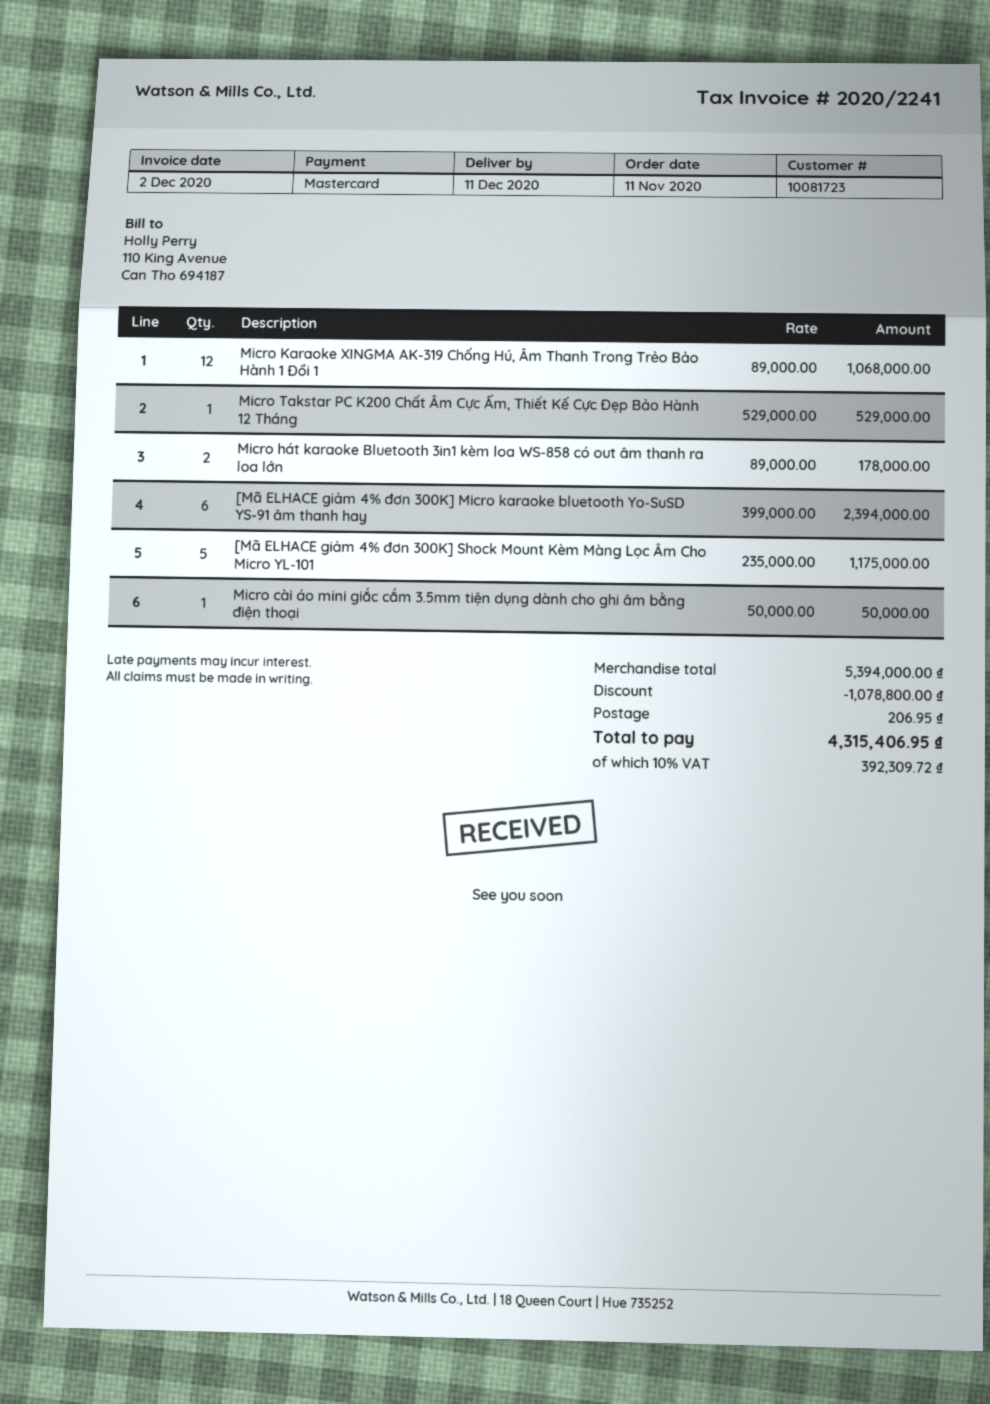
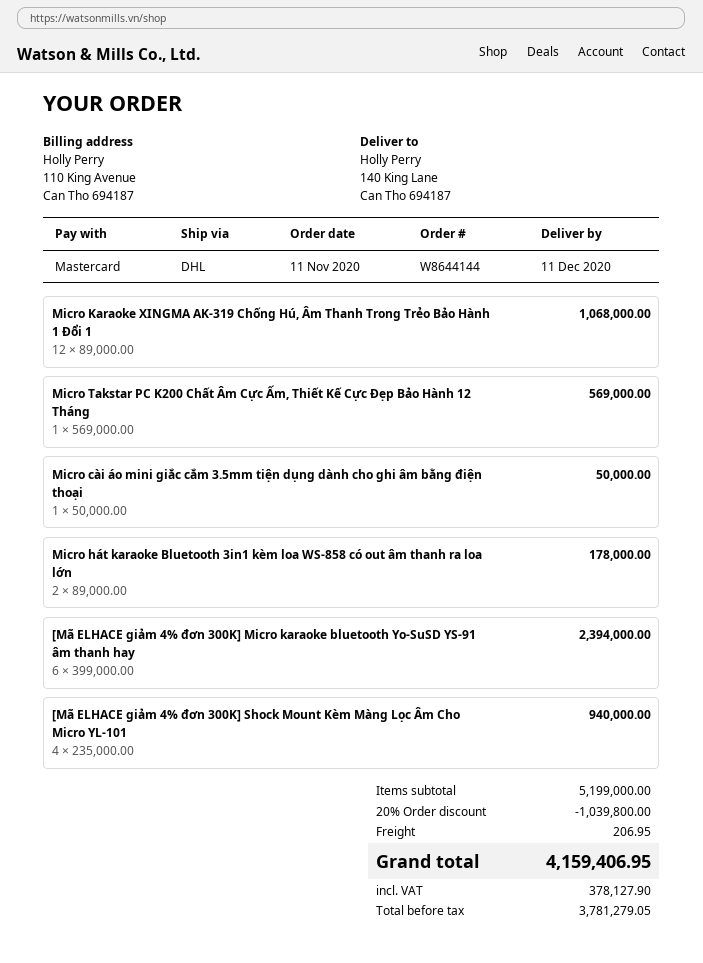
Micro Takstar PC K200 Chất Âm Cực Ấm, Thiết Kế Cực Đẹp Bảo Hành 12 Tháng: 1 x 529000.00 = 529000.00 -> 1 x 569000.00 = 569000.00
[Mã ELHACE giảm 4% đơn 300K] Shock Mount Kèm Màng Lọc Âm Cho Micro YL-101: 5 x 235000.00 = 1175000.00 -> 4 x 235000.00 = 940000.00
subtotal: 5394000.00 -> 5199000.00
discount: 1078800.00 -> 1039800.00
tax: 392309.72 -> 378127.90
total: 4315406.95 -> 4159406.95

